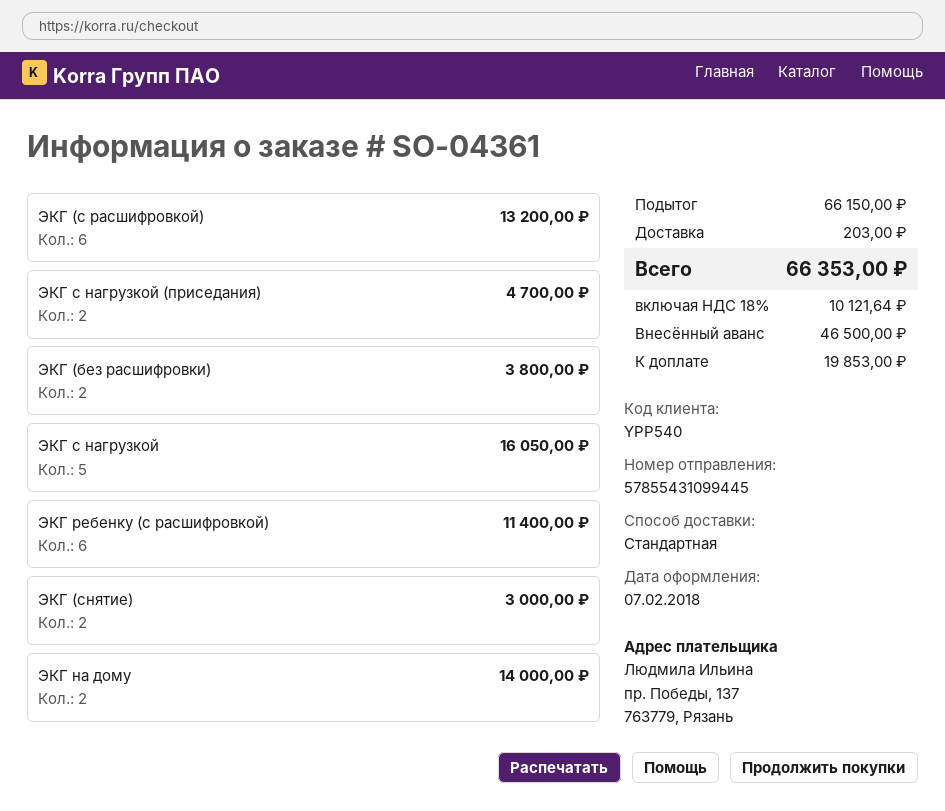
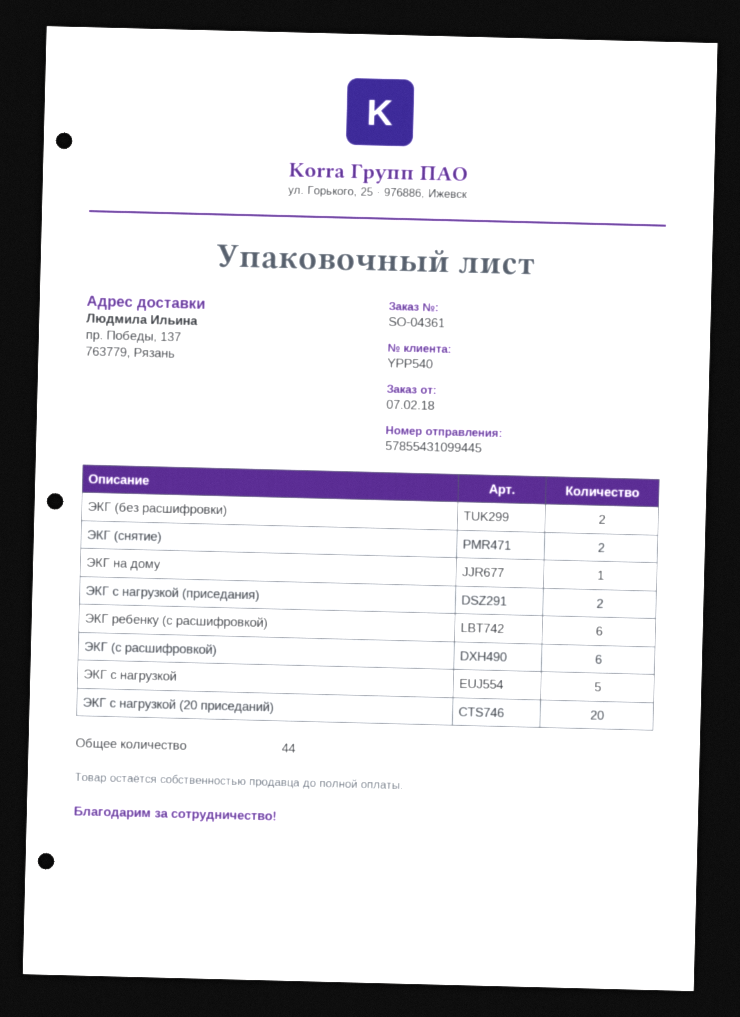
ЭКГ на дому: 2 -> 1
ЭКГ с нагрузкой (20 приседаний): none -> 20

